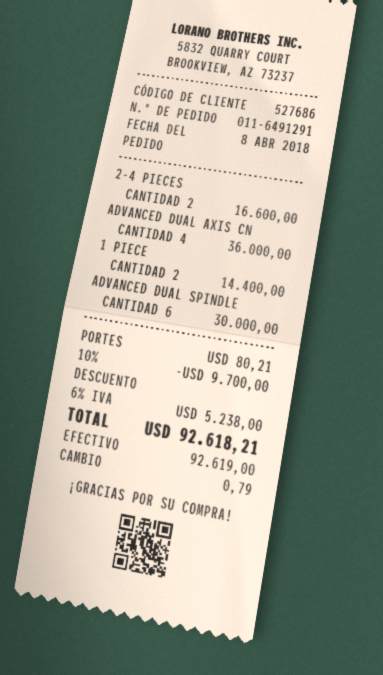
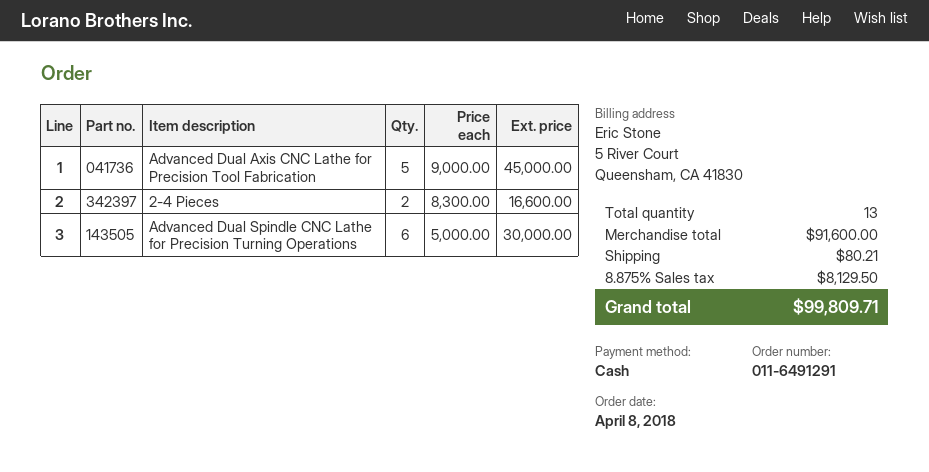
ADVANCED DUAL AXIS CN: 4 for 36000.00 -> 5 for 45000.00
1 PIECE: 2 for 14400.00 -> none
discount: 10% = 9700.00 -> none
tax: 6% = 5238.00 -> 8.875% = 8129.50
total: 92618.21 -> 99809.71

